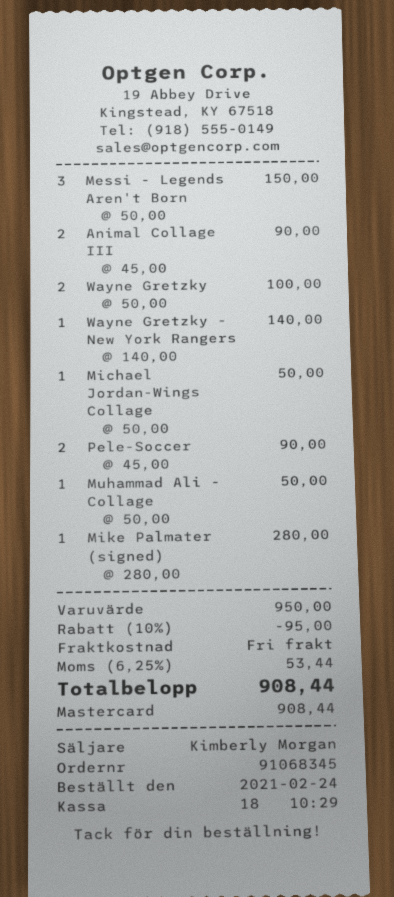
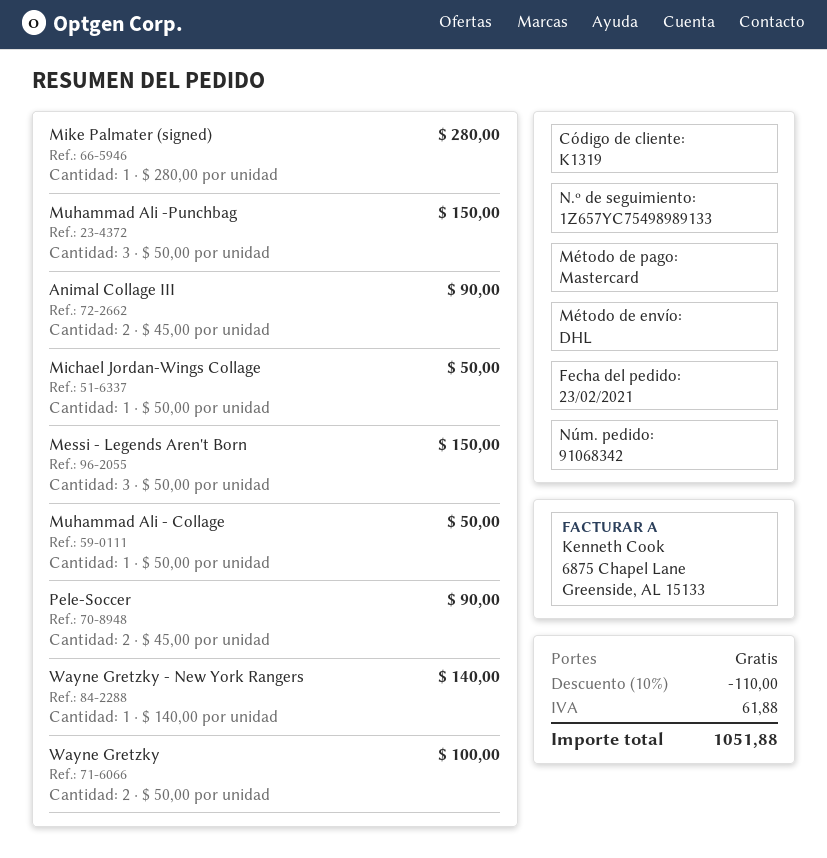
order number: 91068345 -> 91068342
order date: 2021-02-24 -> 2021-02-23
Muhammad Ali -Punchbag: none -> 3 x 50.00 = 150.00
discount: 10% = 95.00 -> 10% = 110.00
tax: 53.44 -> 61.88
total: 908.44 -> 1051.88

